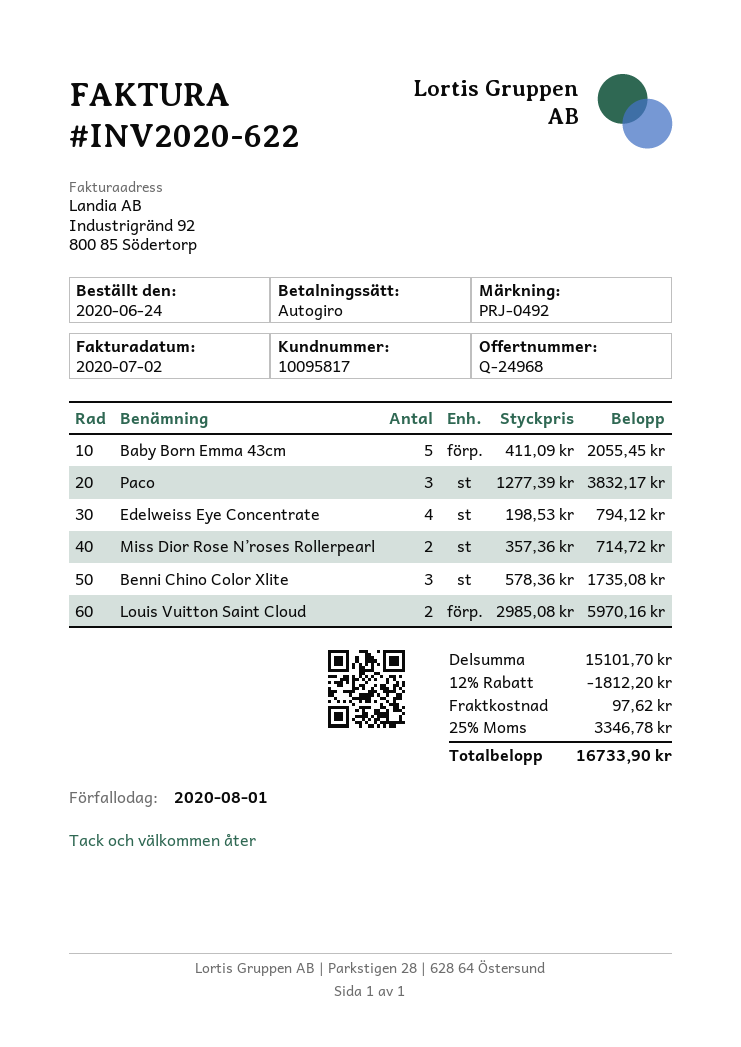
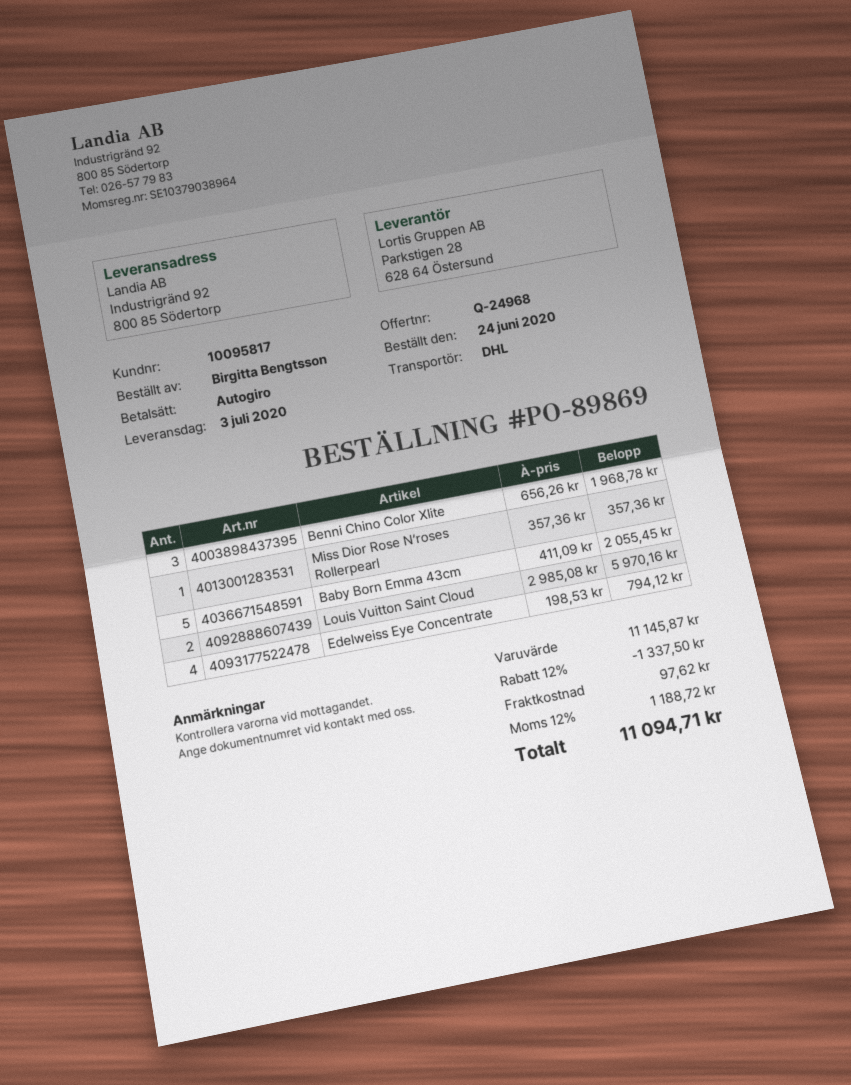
Paco: 3 x 1277.39 = 3832.17 -> none
Miss Dior Rose N’roses Rollerpearl: 2 x 357.36 = 714.72 -> 1 x 357.36 = 357.36
Benni Chino Color Xlite: 3 x 578.36 = 1735.08 -> 3 x 656.26 = 1968.78
subtotal: 15101.70 -> 11145.87
discount: 12% = 1812.20 -> 12% = 1337.50
tax: 25% = 3346.78 -> 12% = 1188.72
total: 16733.90 -> 11094.71

